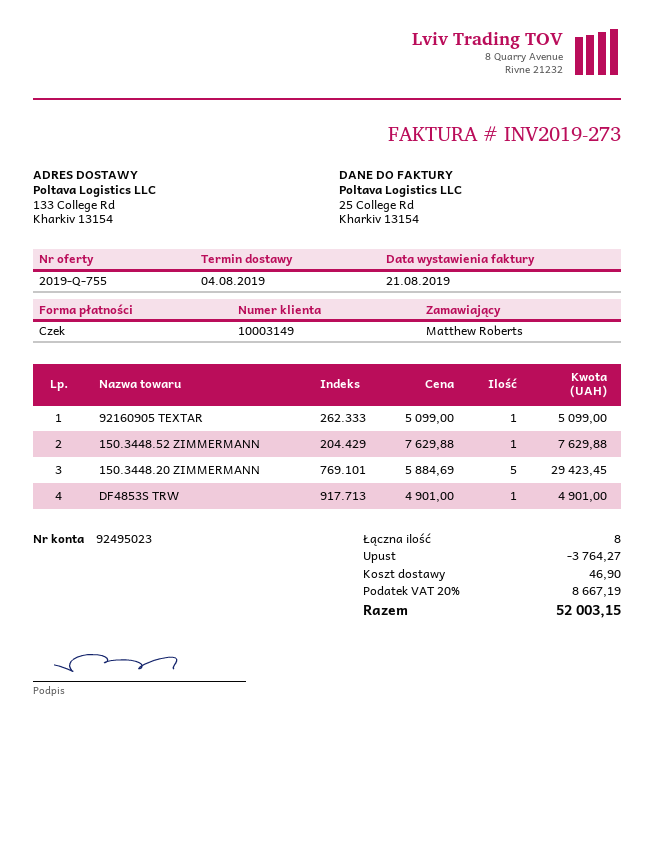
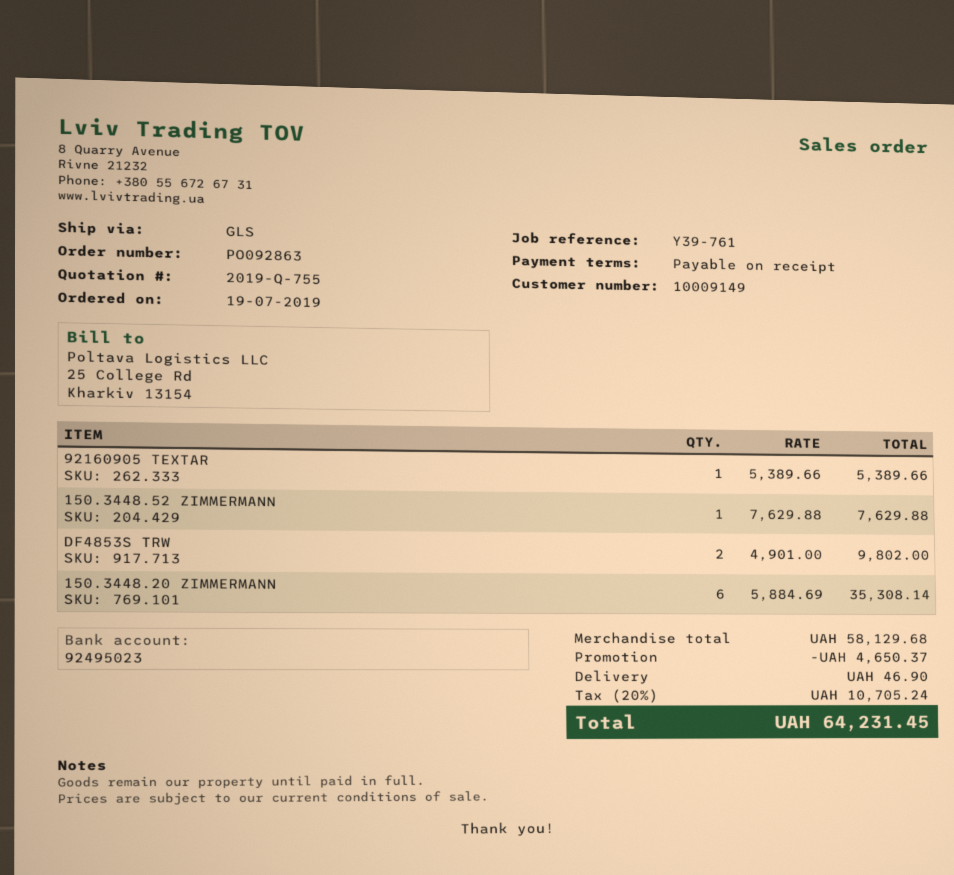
customer number: 10003149 -> 10009149
92160905 TEXTAR: 1 x 5099.00 = 5099.00 -> 1 x 5389.66 = 5389.66
150.3448.20 ZIMMERMANN: 5 x 5884.69 = 29423.45 -> 6 x 5884.69 = 35308.14
DF4853S TRW: 1 x 4901.00 = 4901.00 -> 2 x 4901.00 = 9802.00
discount: 3764.27 -> 4650.37
tax: 20% = 8667.19 -> 20% = 10705.24
total: 52003.15 -> 64231.45

